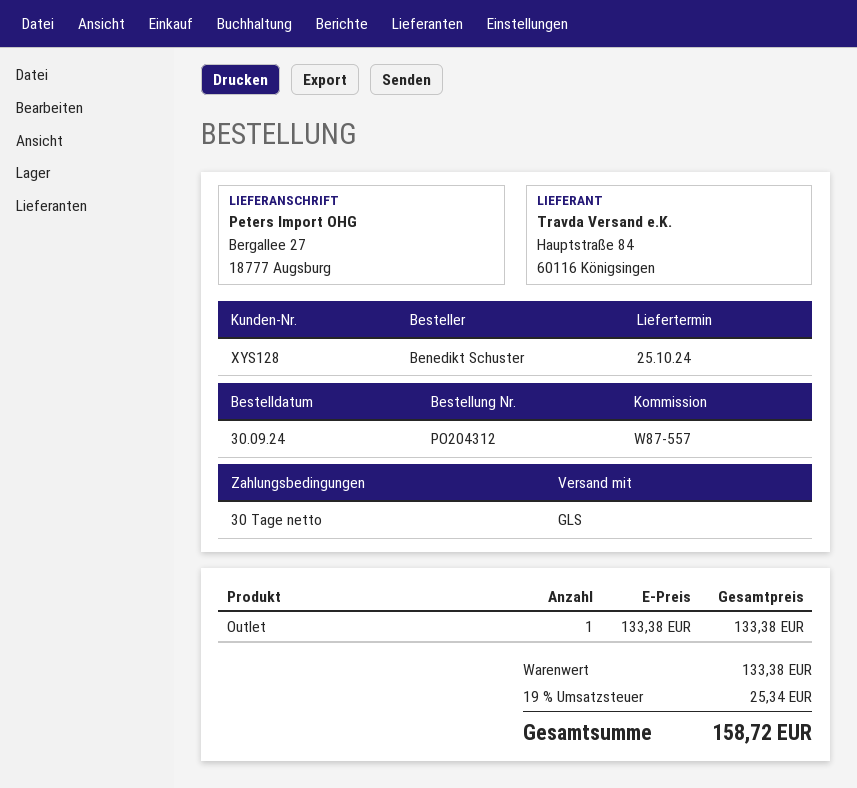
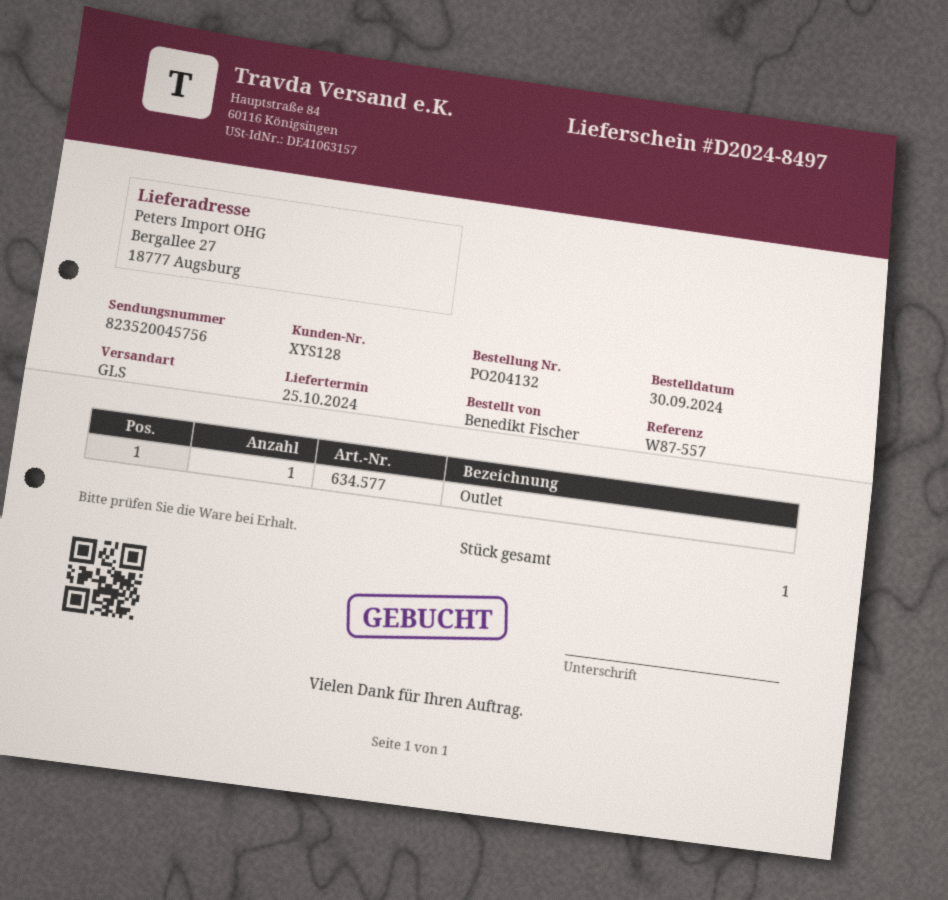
order number: PO204312 -> PO204132
ordered by: Benedikt Schuster -> Benedikt Fischer

